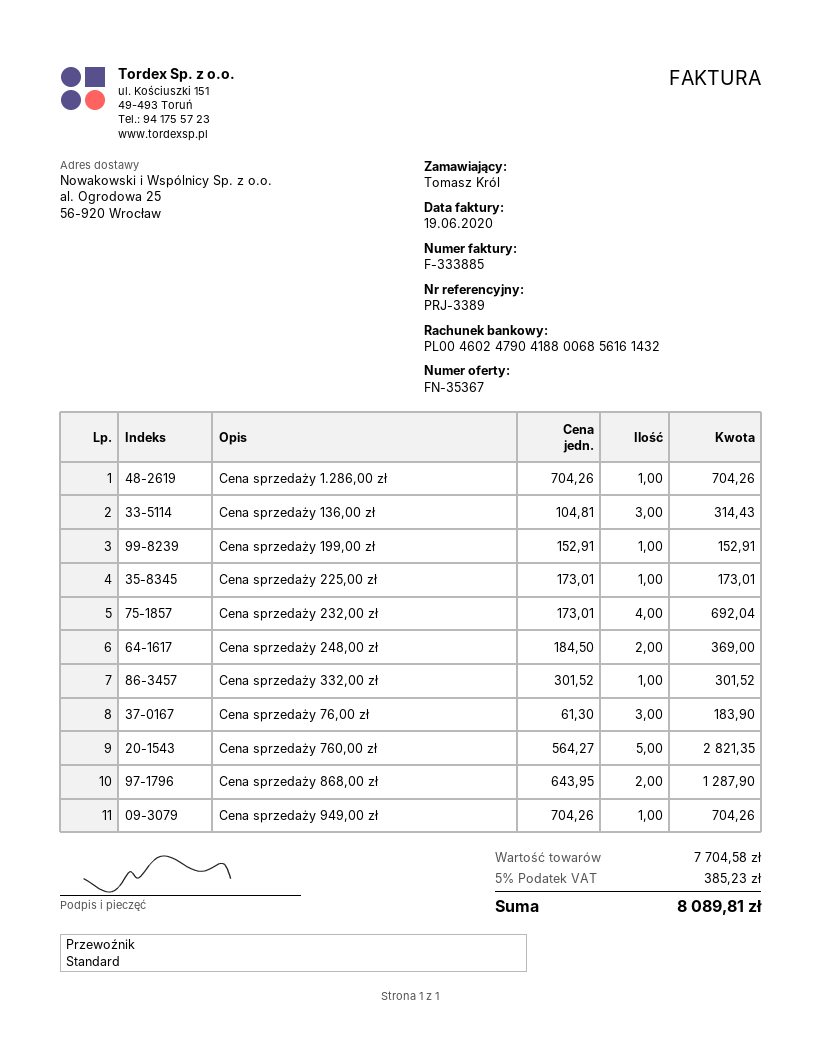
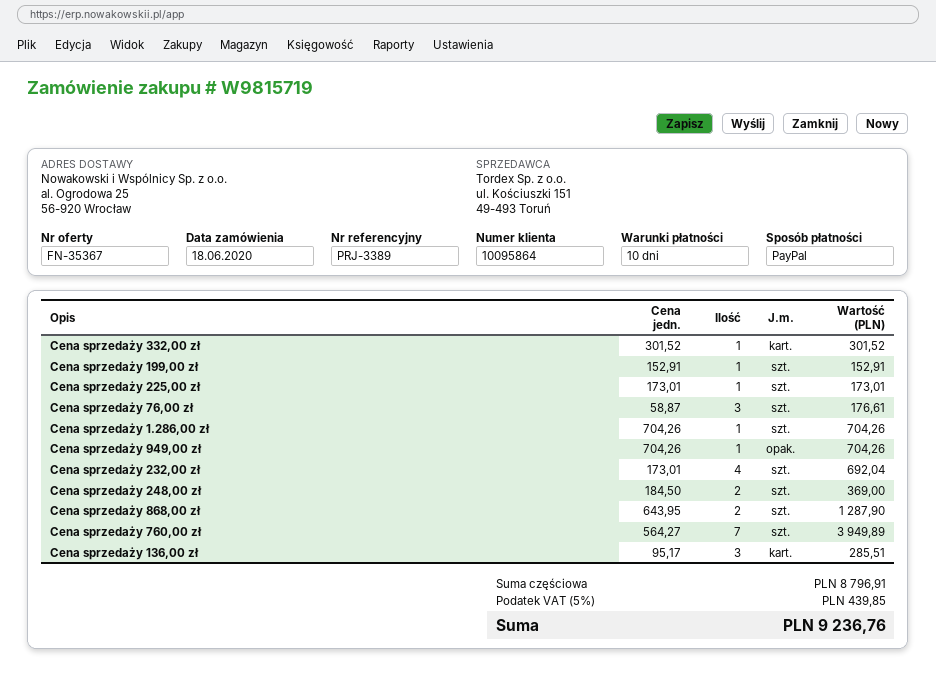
Cena sprzedaży 136,00 zł: 3 x 104.81 = 314.43 -> 3 x 95.17 = 285.51
Cena sprzedaży 76,00 zł: 3 x 61.30 = 183.90 -> 3 x 58.87 = 176.61
Cena sprzedaży 760,00 zł: 5 x 564.27 = 2821.35 -> 7 x 564.27 = 3949.89
subtotal: 7704.58 -> 8796.91
tax: 5% = 385.23 -> 5% = 439.85
total: 8089.81 -> 9236.76

